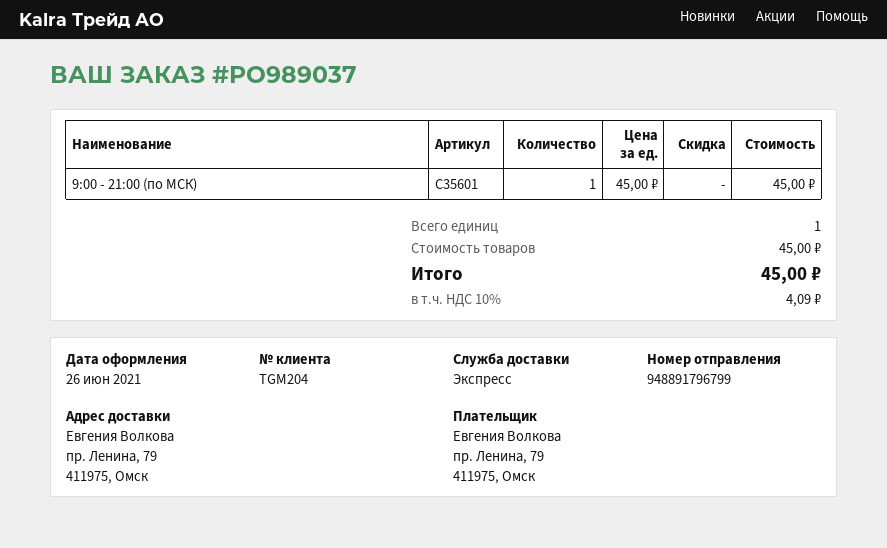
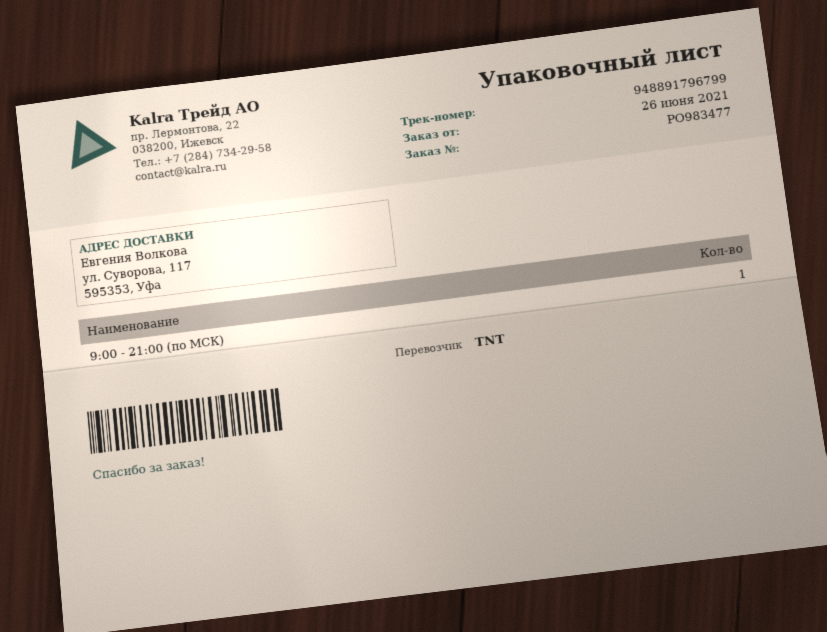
order number: PO989037 -> PO983477
shipping method: express -> TNT
ship to: пр. Ленина, 79, 411975, Омск -> ул. Суворова, 117, 595353, Уфа

